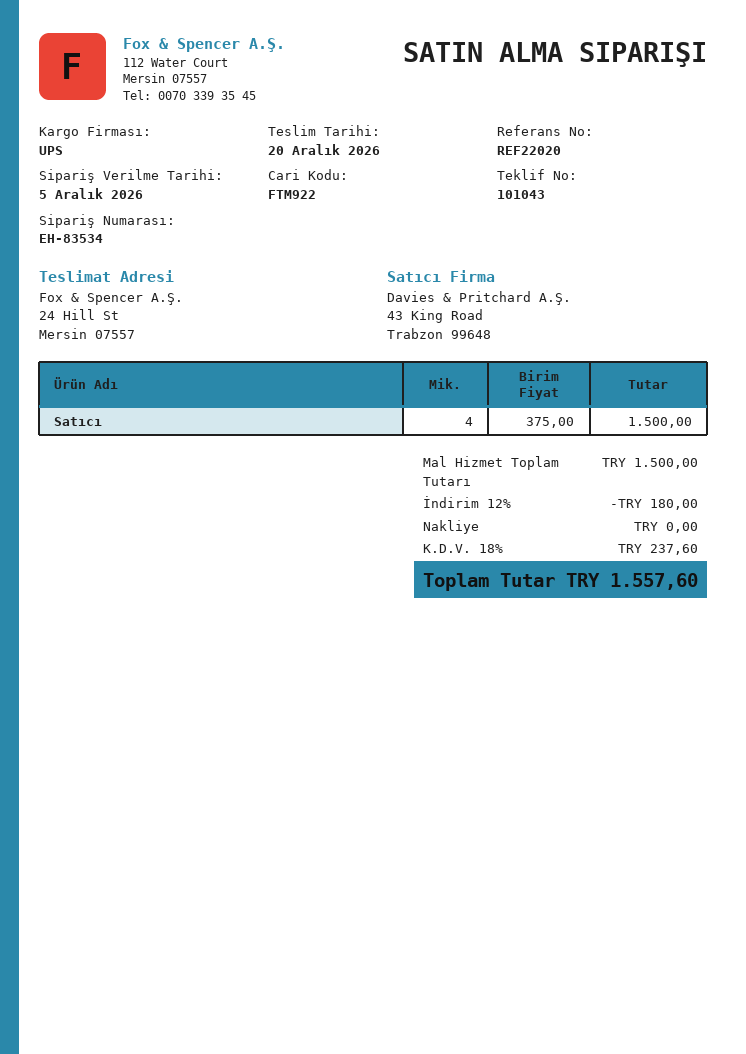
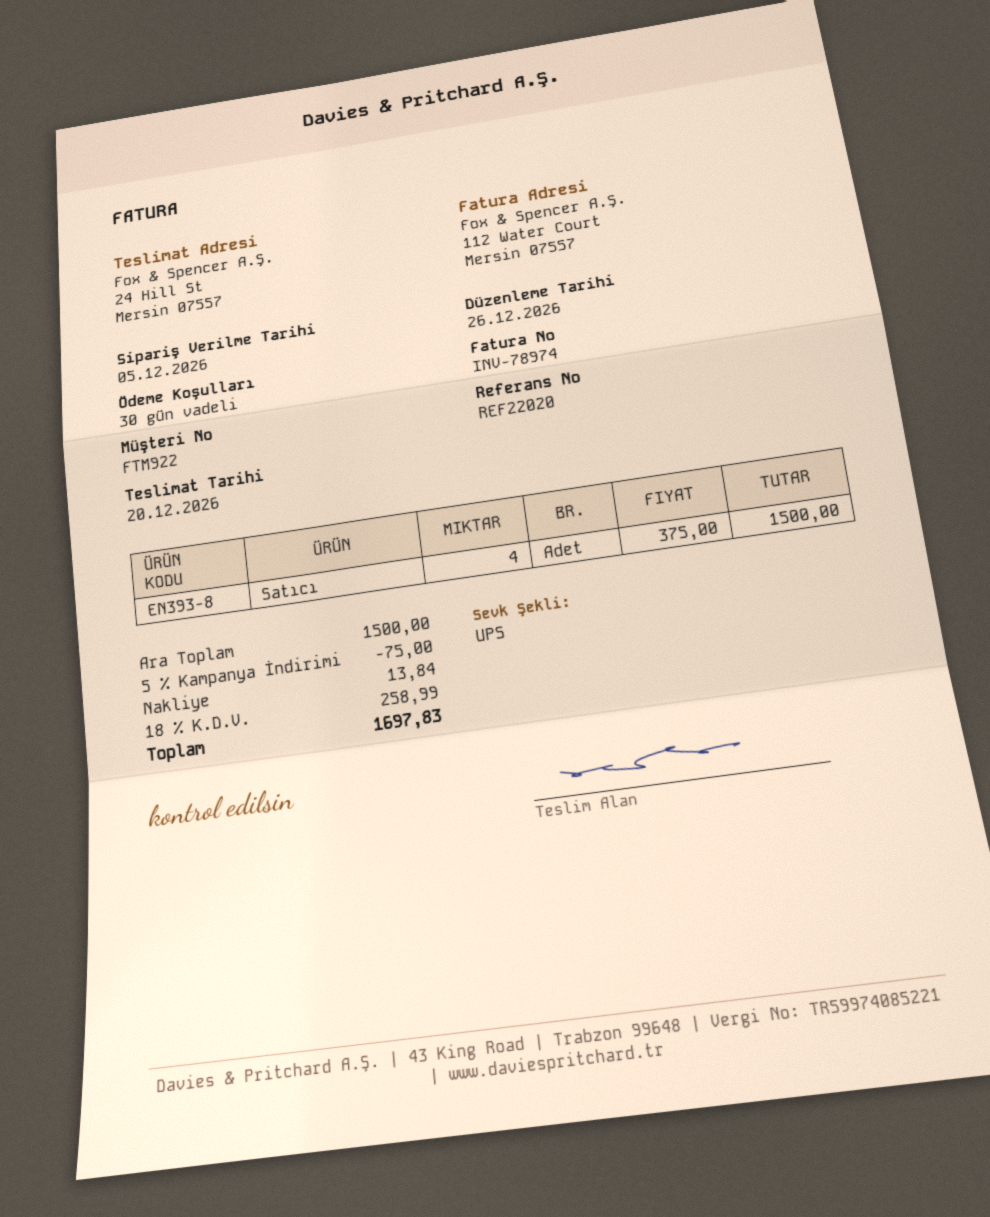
discount: 12% = 180.00 -> 5% = 75.00
shipping: 0.00 -> 13.84
tax: 18% = 237.60 -> 18% = 258.99
total: 1557.60 -> 1697.83

